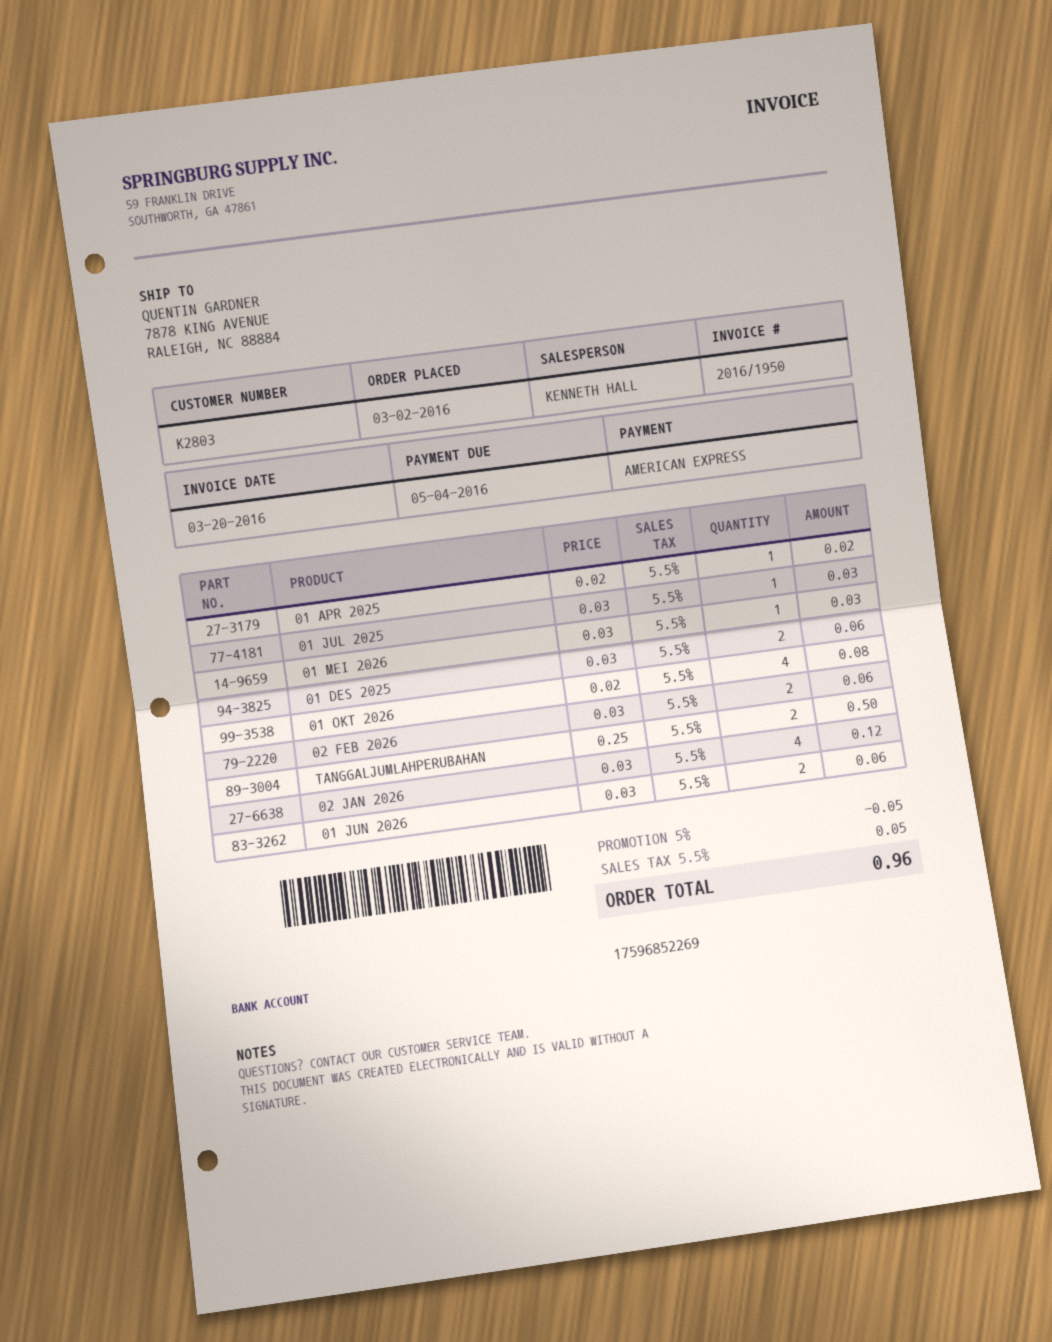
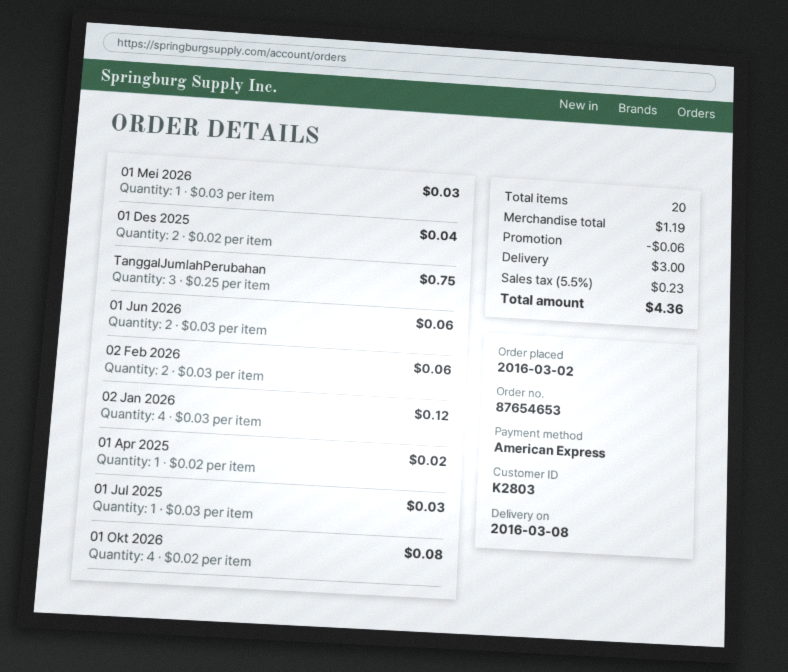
01 DES 2025: 2 x 0.03 = 0.06 -> 2 x 0.02 = 0.04
TANGGALJUMLAHPERUBAHAN: 2 x 0.25 = 0.50 -> 3 x 0.25 = 0.75
discount: 0.05 -> 0.06
shipping: none -> 3.00
tax: 5.5% = 0.05 -> 5.5% = 0.23
total: 0.96 -> 4.36

